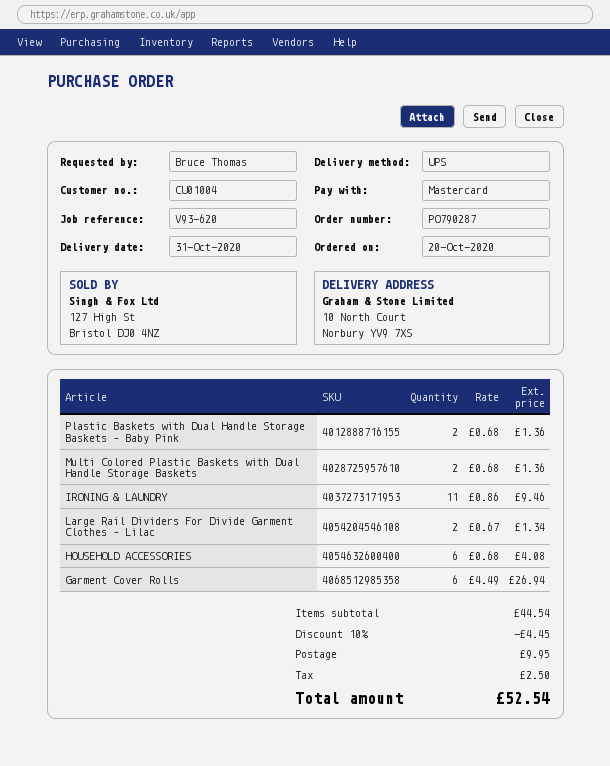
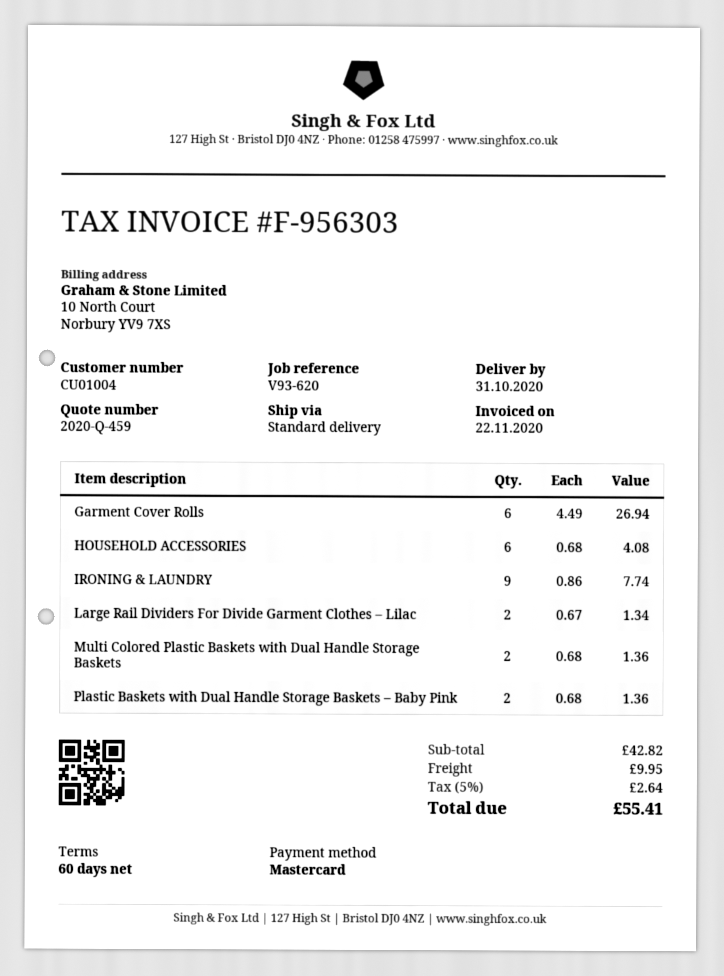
shipping method: UPS -> standard
IRONING & LAUNDRY: 11 x 0.86 = 9.46 -> 9 x 0.86 = 7.74
subtotal: 44.54 -> 42.82
discount: 10% = 4.45 -> none
tax: 2.50 -> 2.64
total: 52.54 -> 55.41

